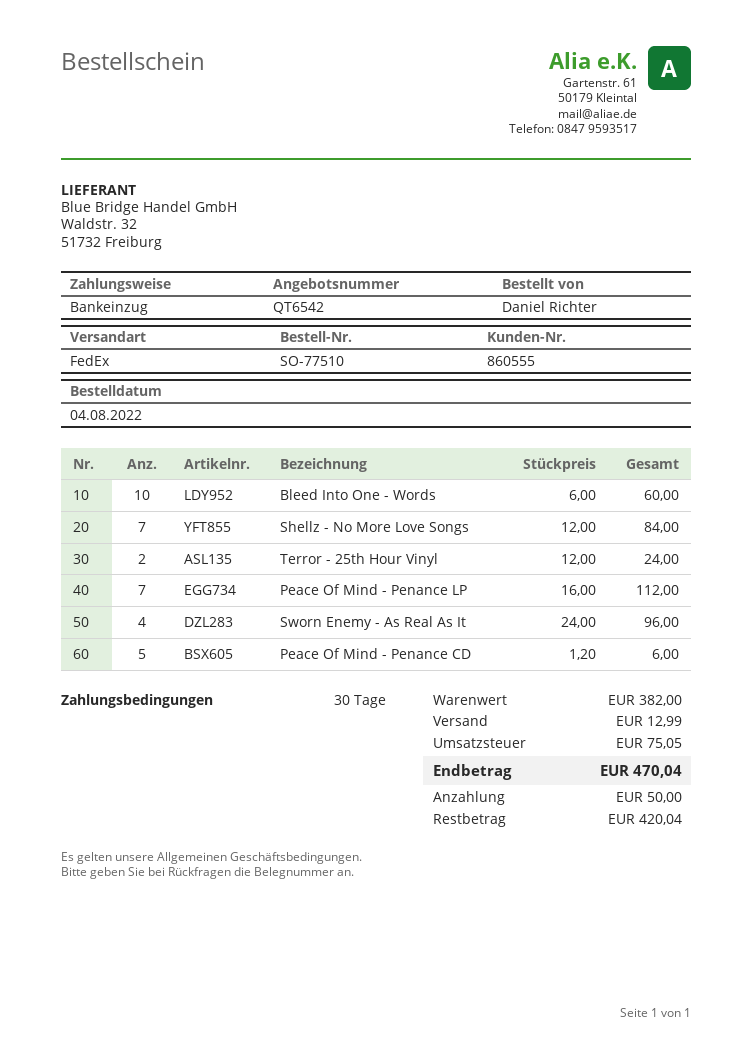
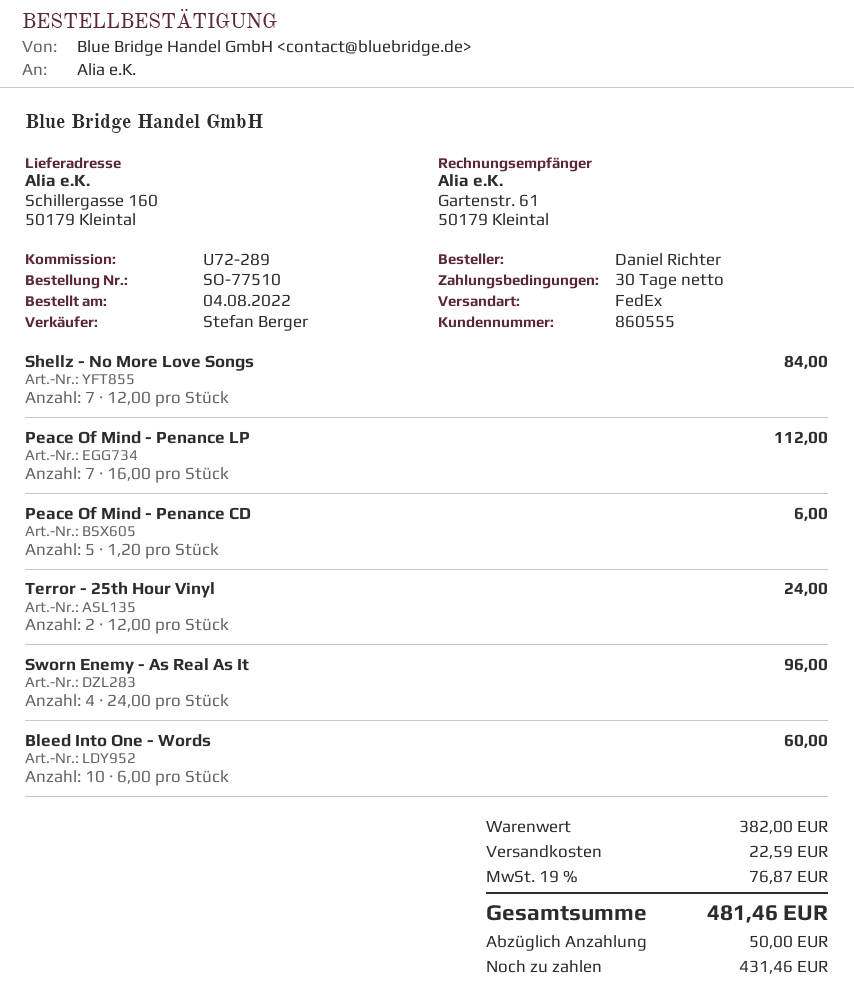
shipping: 12.99 -> 22.59
tax: 75.05 -> 76.87
total: 470.04 -> 481.46
balance: 420.04 -> 431.46

